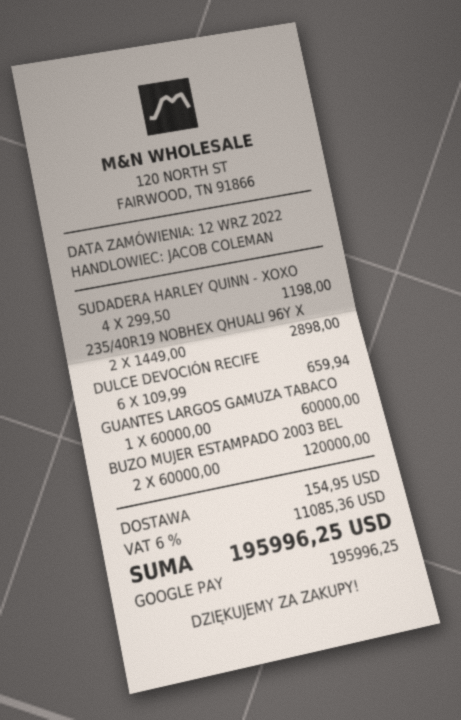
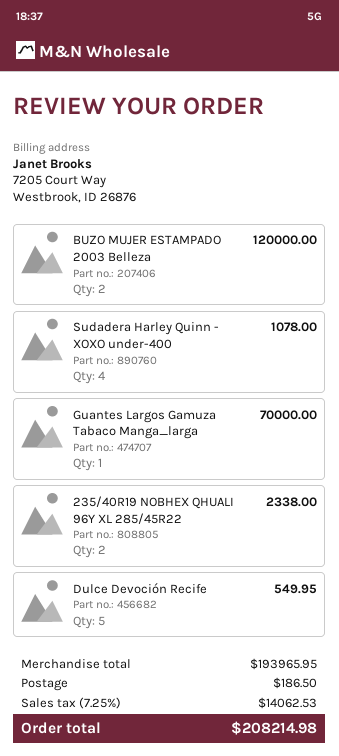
SUDADERA HARLEY QUINN - XOXO: 4 for 1198.00 -> 4 for 1078.00
235/40R19 NOBHEX QHUALI 96Y X: 2 for 2898.00 -> 2 for 2338.00
DULCE DEVOCIÓN RECIFE: 6 for 659.94 -> 5 for 549.95
GUANTES LARGOS GAMUZA TABACO: 1 for 60000.00 -> 1 for 70000.00
shipping: 154.95 -> 186.50
tax: 6% = 11085.36 -> 7.25% = 14062.53
total: 195996.25 -> 208214.98

